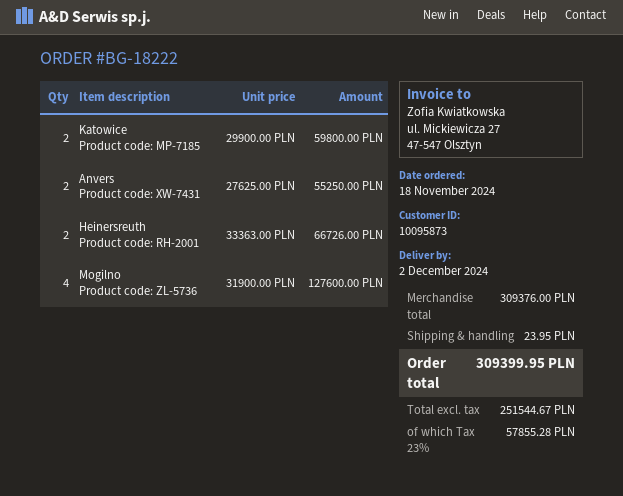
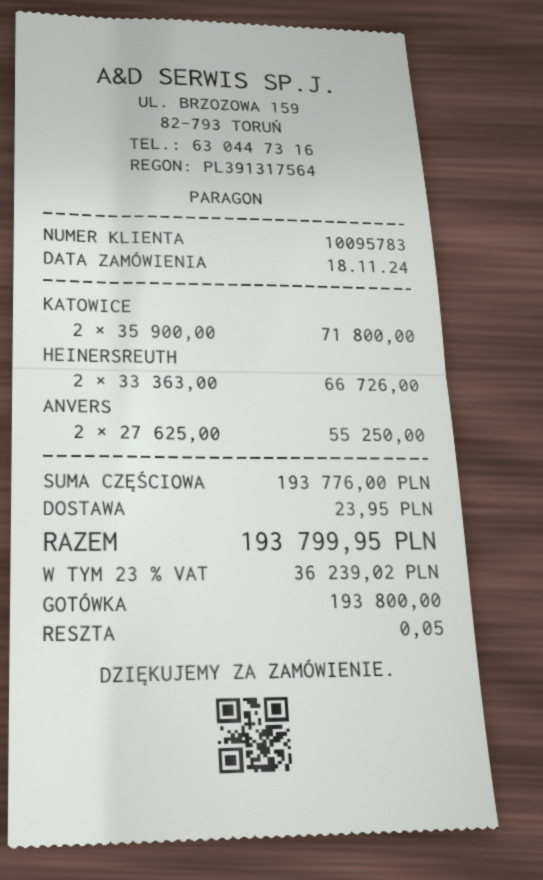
customer number: 10095873 -> 10095783
Katowice: 2 x 29900.00 = 59800.00 -> 2 x 35900.00 = 71800.00
Mogilno: 4 x 31900.00 = 127600.00 -> none
subtotal: 309376.00 -> 193776.00
tax: 23% = 57855.28 -> 23% = 36239.02
total: 309399.95 -> 193799.95

